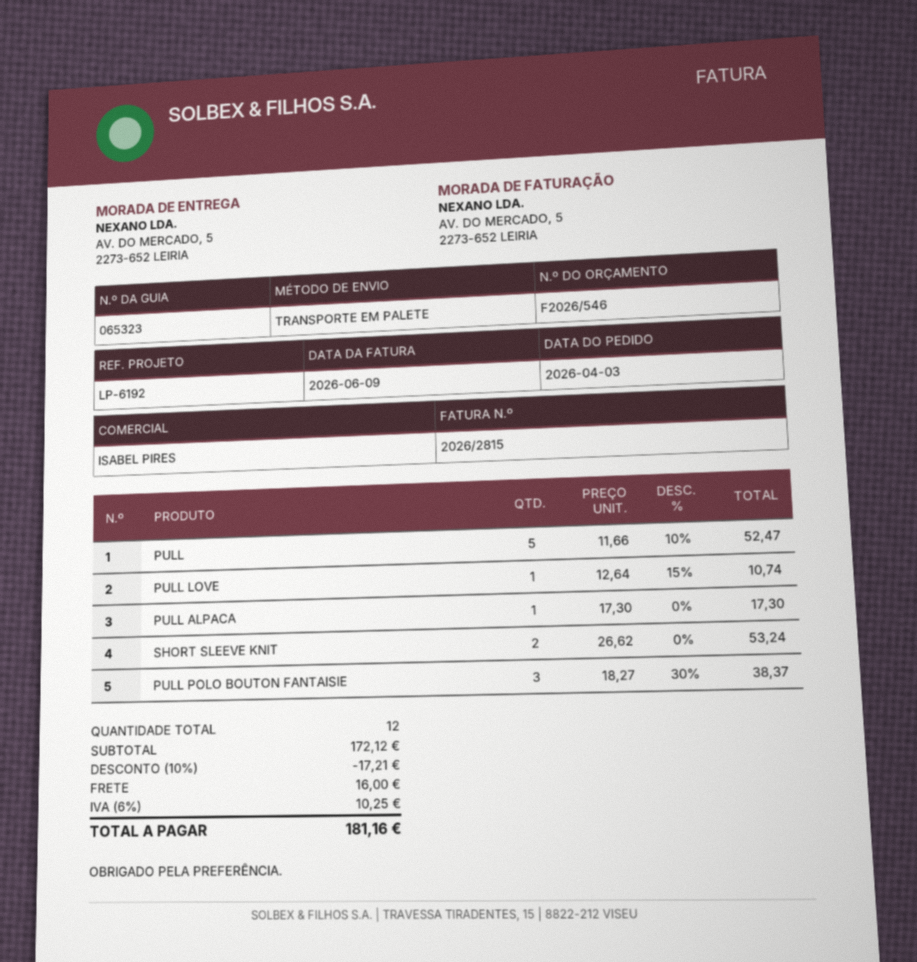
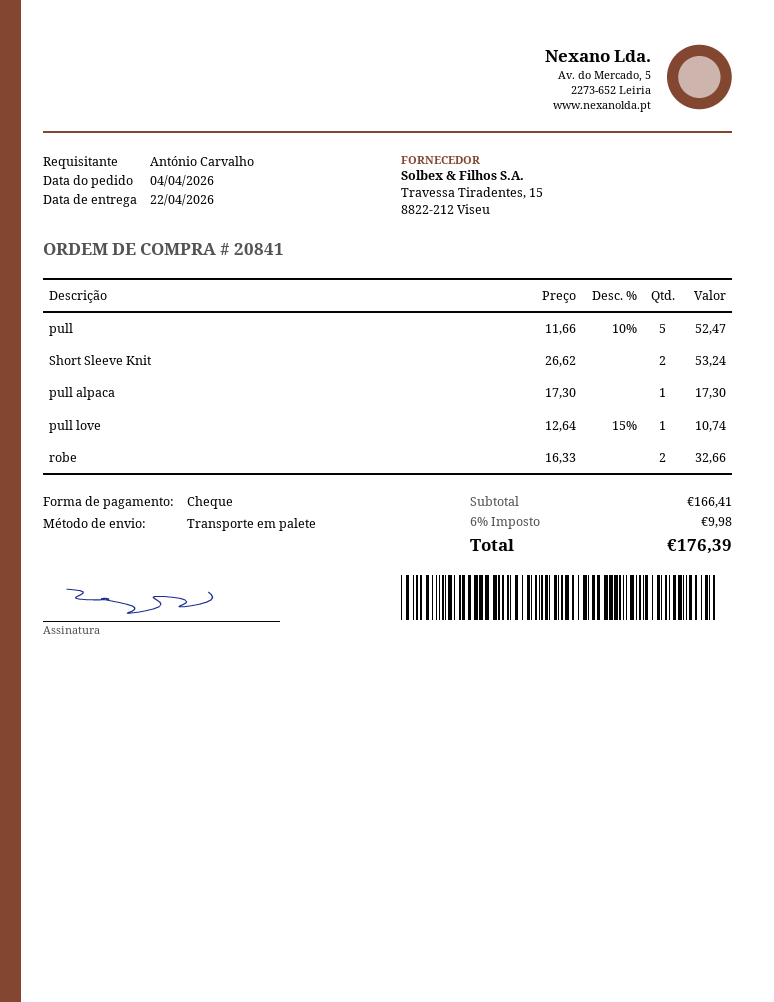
order date: 2026-04-03 -> 2026-04-04
PULL POLO BOUTON FANTAISIE: 3 x 18.27 - 30% = 38.37 -> none
robe: none -> 2 x 16.33 = 32.66
subtotal: 172.12 -> 166.41
discount: 10% = 17.21 -> none
shipping: 16.00 -> none
tax: 6% = 10.25 -> 6% = 9.98
total: 181.16 -> 176.39

